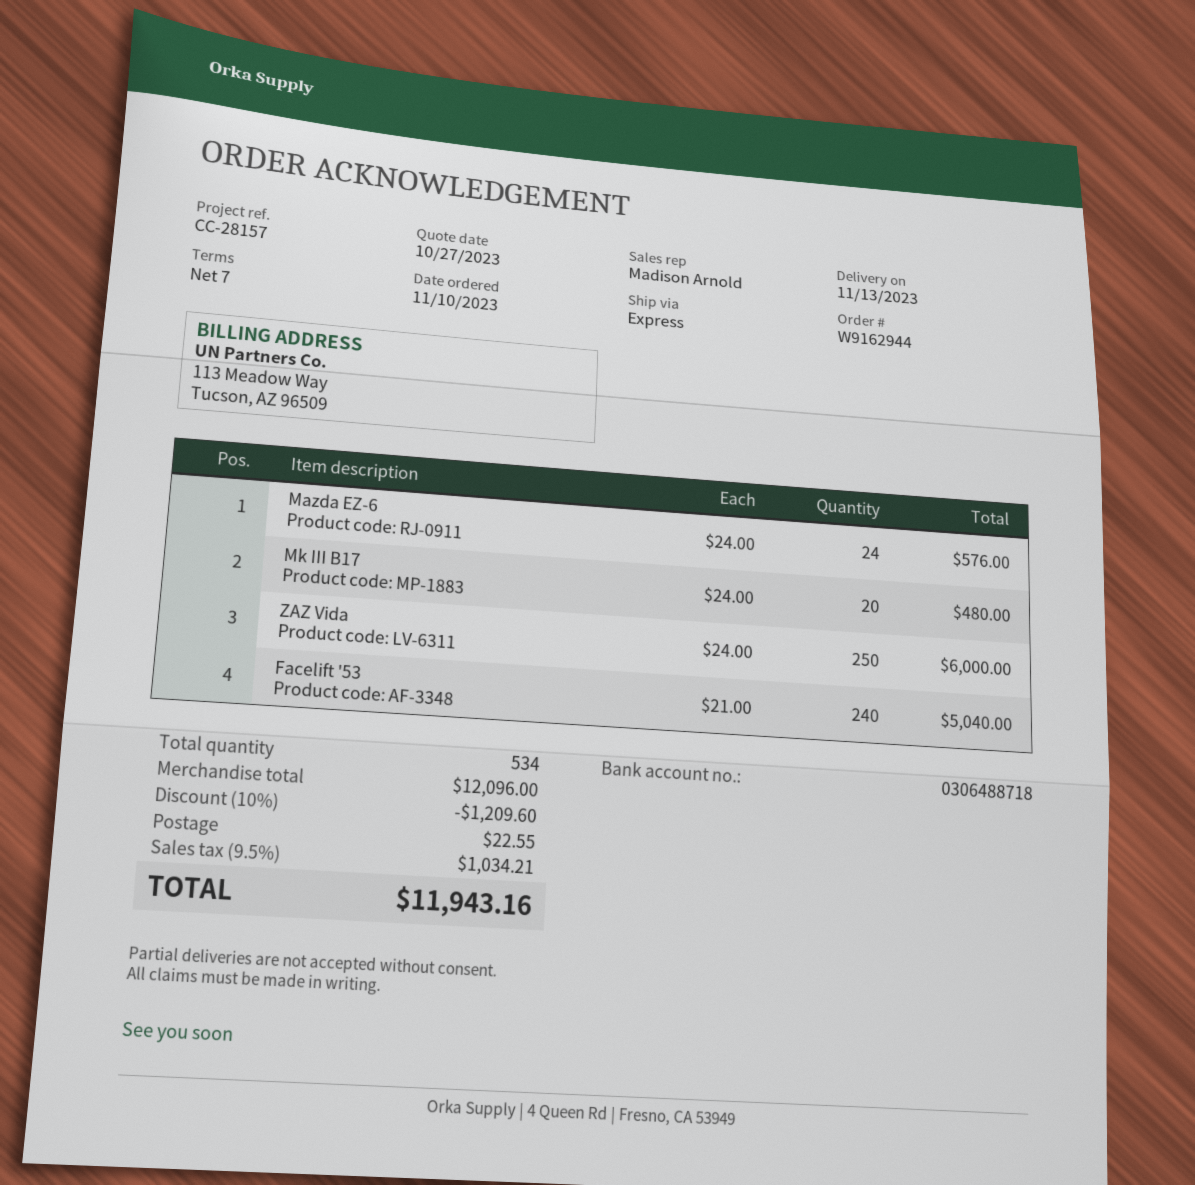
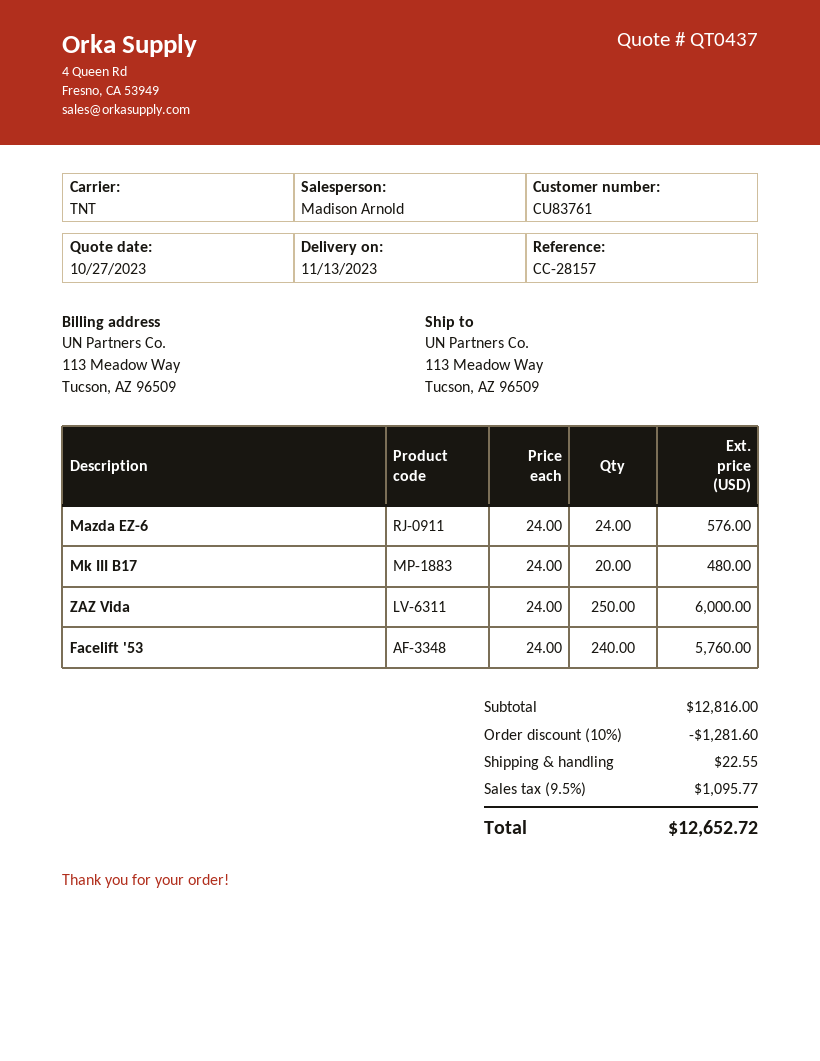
shipping method: express -> TNT
Facelift '53: 240 x 21.00 = 5040.00 -> 240 x 24.00 = 5760.00
subtotal: 12096.00 -> 12816.00
discount: 10% = 1209.60 -> 10% = 1281.60
tax: 9.5% = 1034.21 -> 9.5% = 1095.77
total: 11943.16 -> 12652.72

